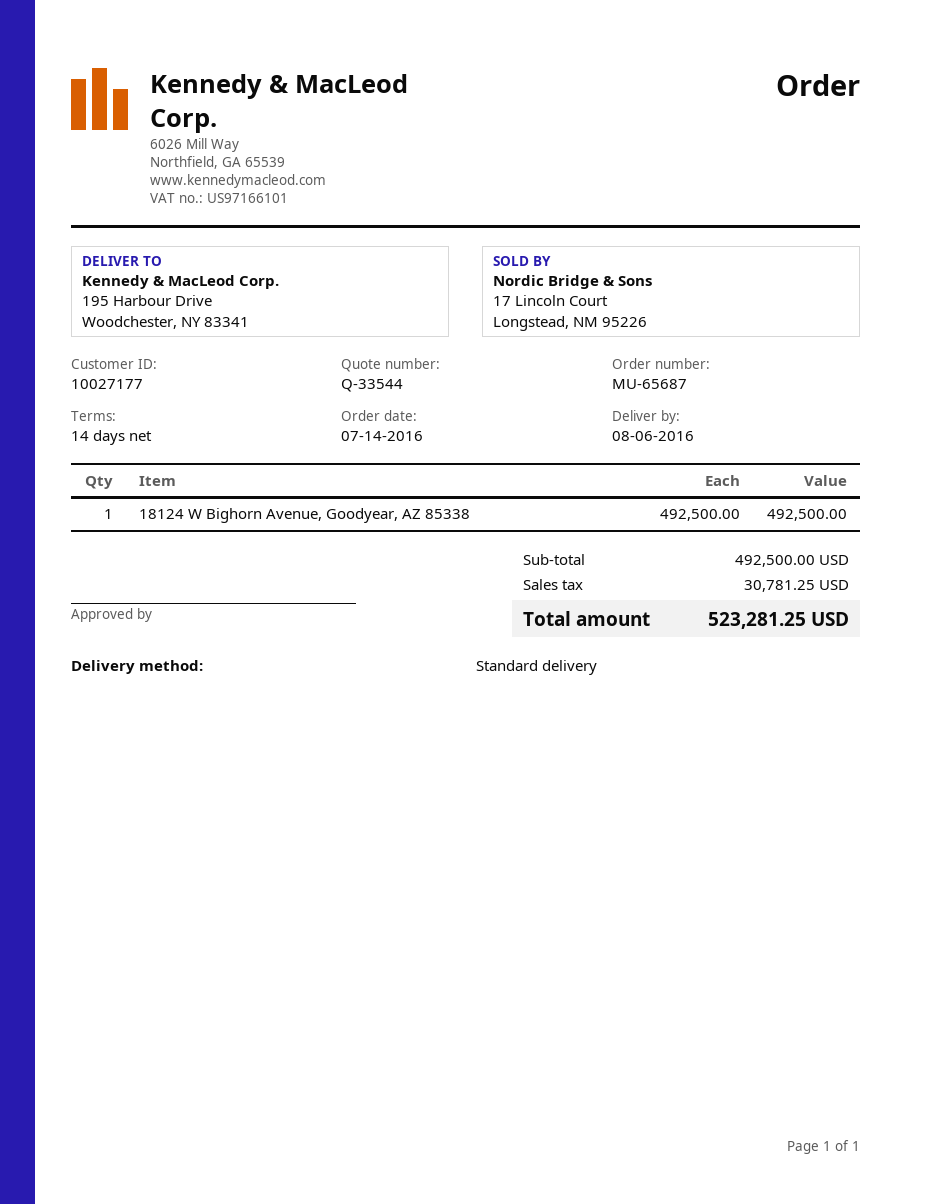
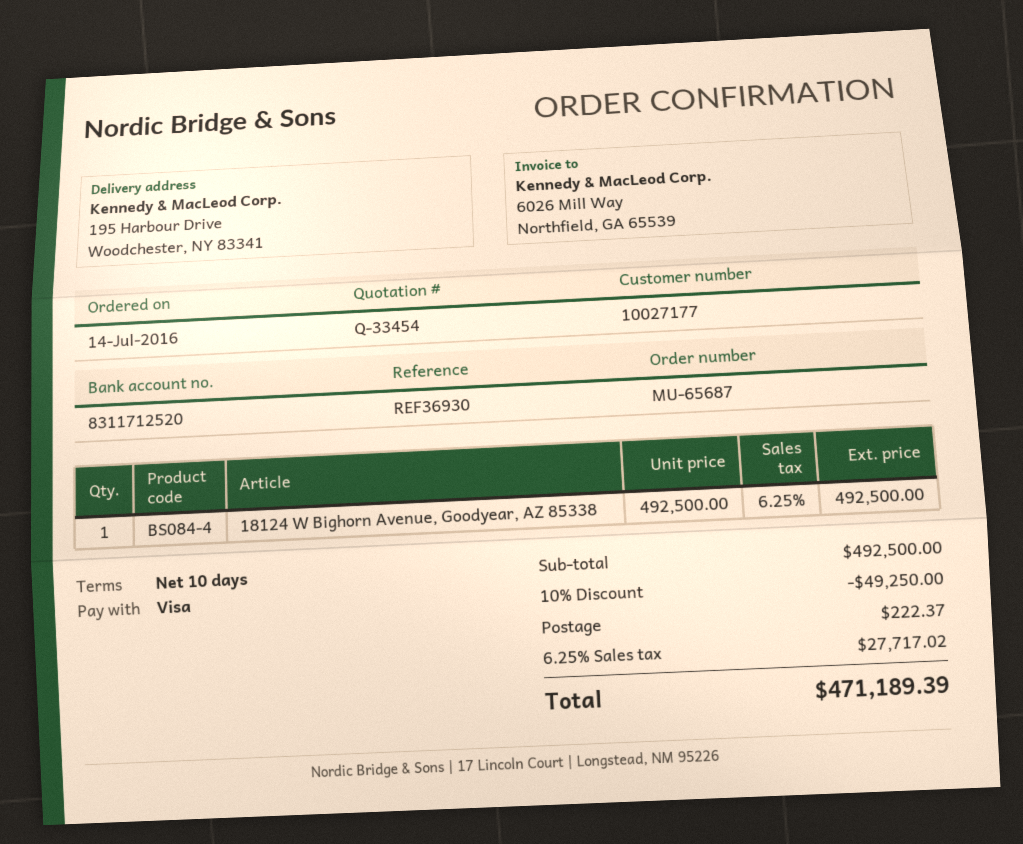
quote number: Q-33544 -> Q-33454
payment terms: 14 days -> 10 days
discount: none -> 10% = 49250.00
shipping: none -> 222.37
tax: 30781.25 -> 27717.02
total: 523281.25 -> 471189.39

